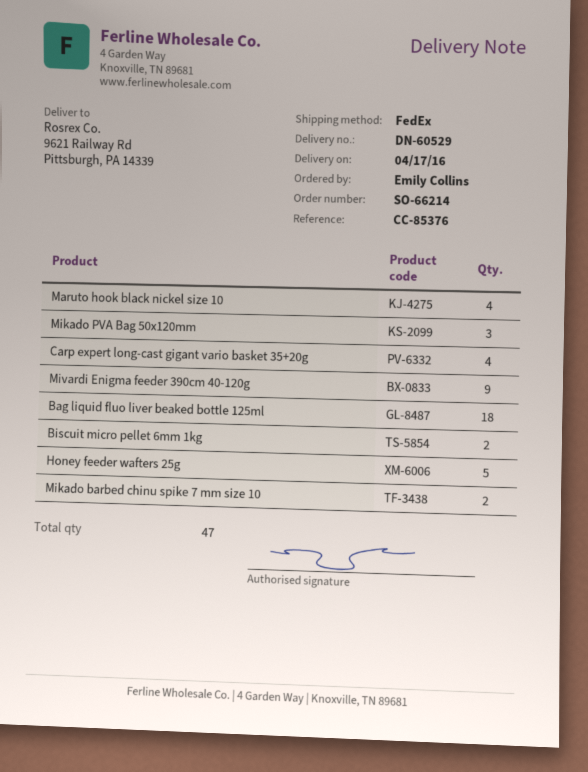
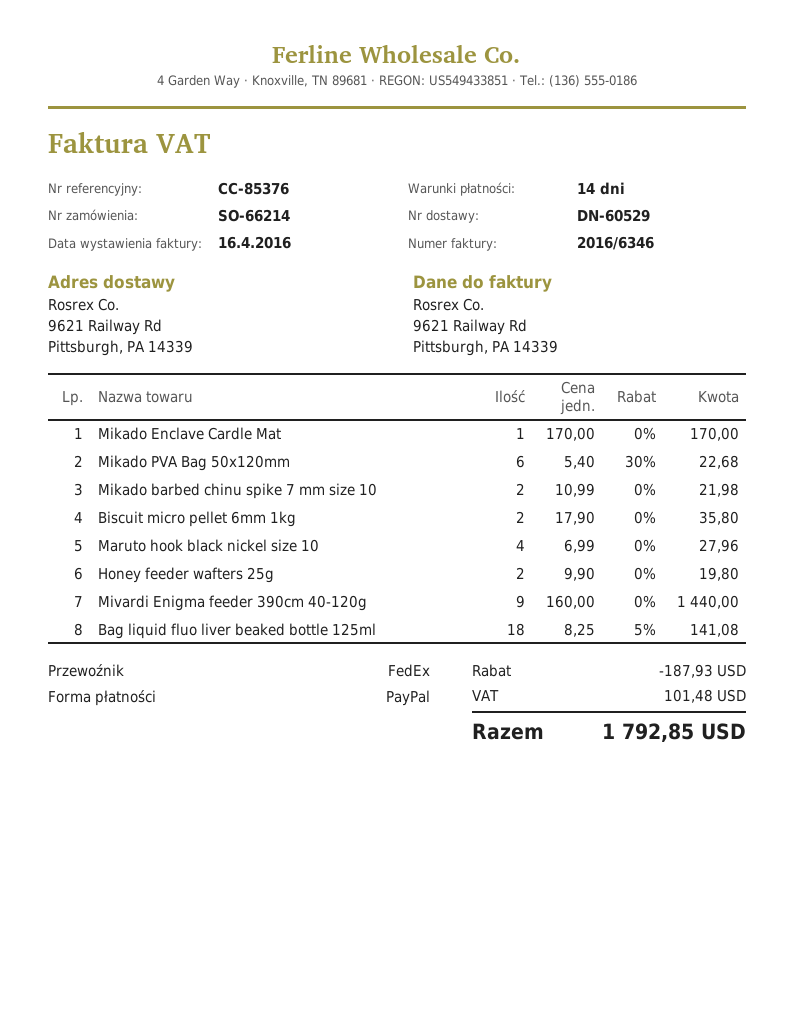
Mikado PVA Bag 50x120mm: 3 -> 6
Carp expert long-cast gigant vario basket 35+20g: 4 -> none
Honey feeder wafters 25g: 5 -> 2
Mikado Enclave Cardle Mat: none -> 1

